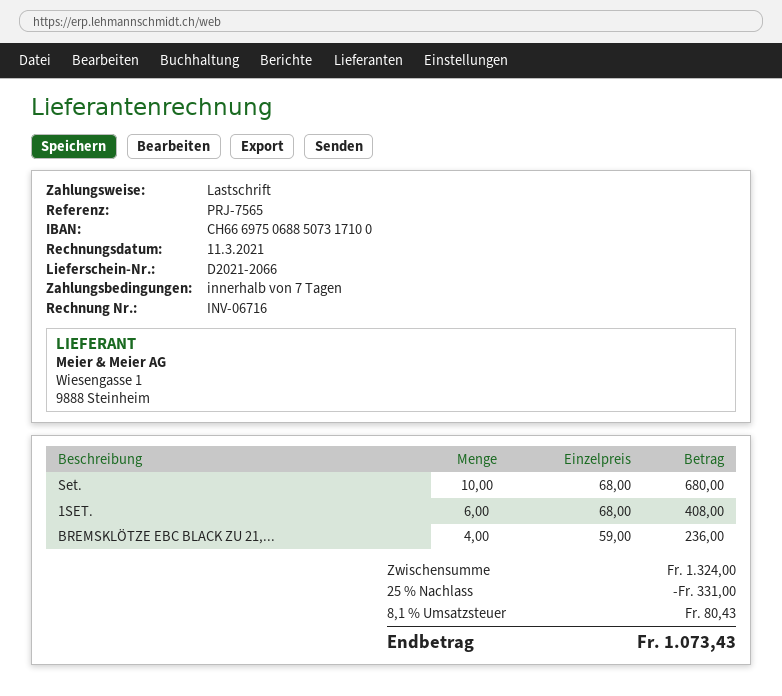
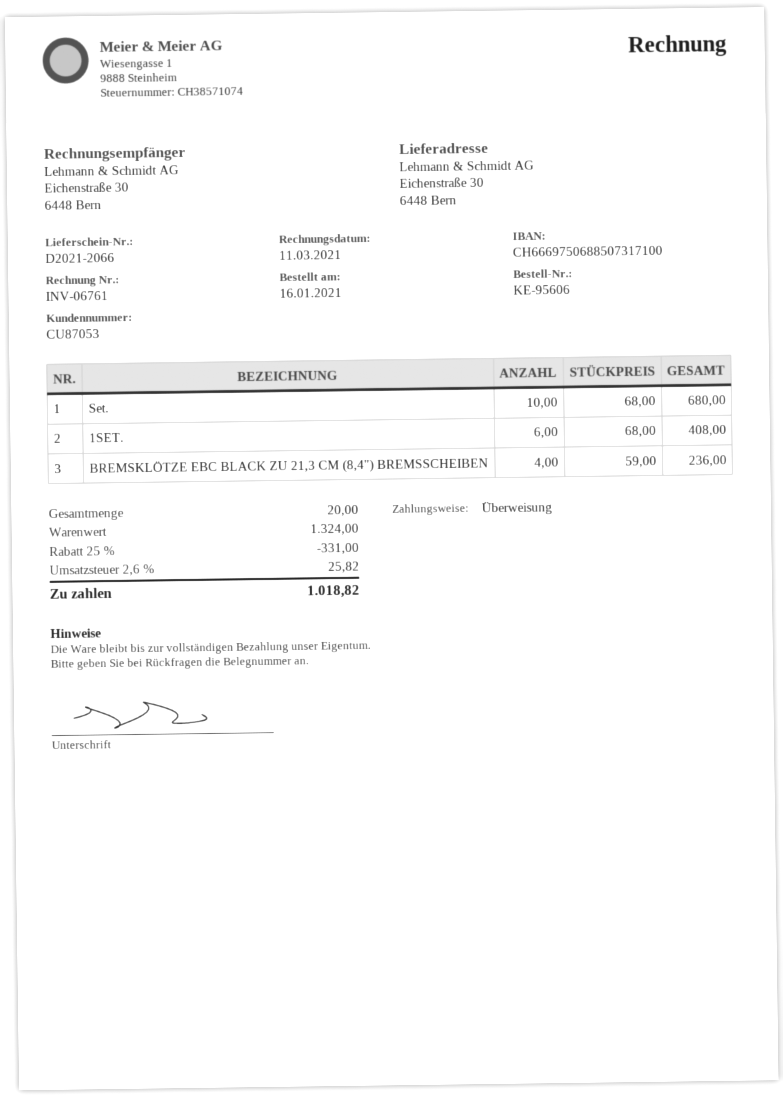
invoice number: INV-06716 -> INV-06761
payment method: direct debit -> bank transfer
tax: 8.1% = 80.43 -> 2.6% = 25.82
total: 1073.43 -> 1018.82

